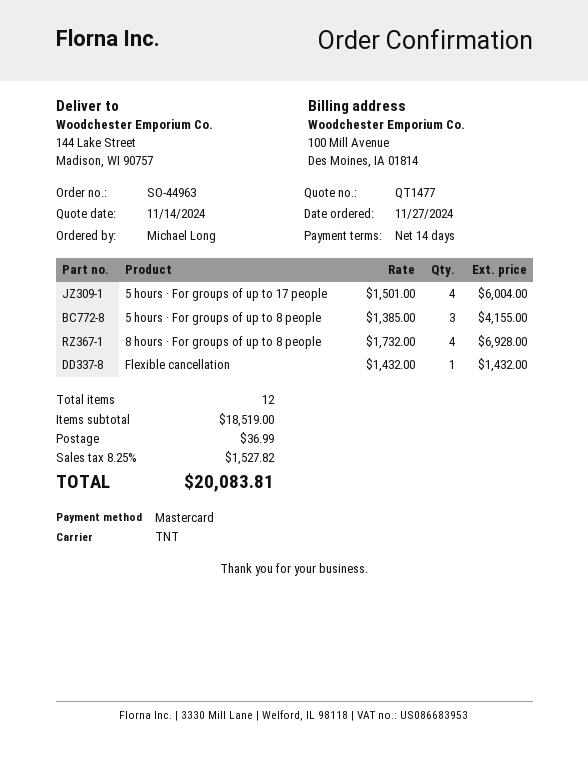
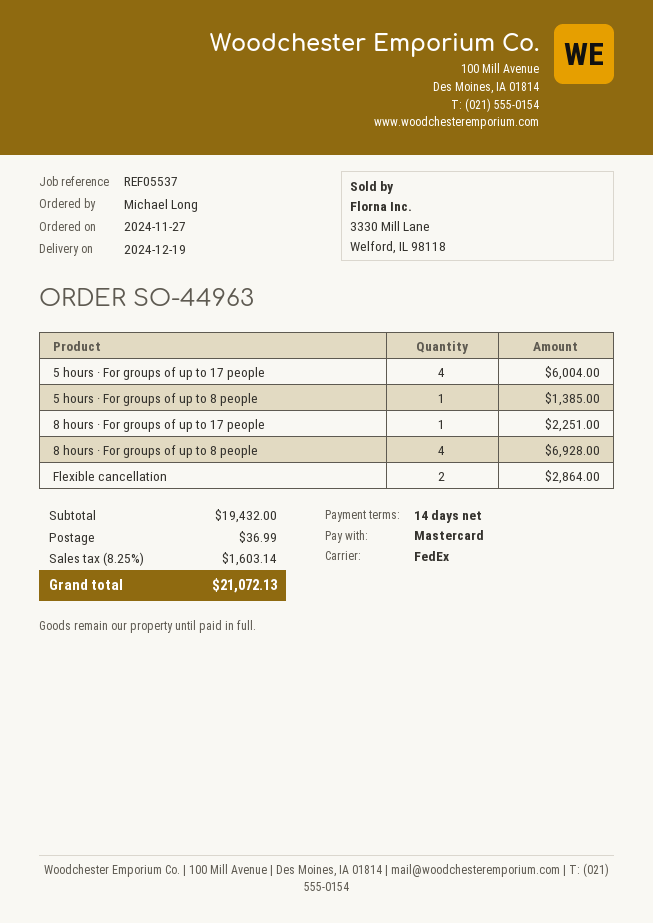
shipping method: TNT -> FedEx
5 hours · For groups of up to 8 people: 3 for 4155.00 -> 1 for 1385.00
Flexible cancellation: 1 for 1432.00 -> 2 for 2864.00
8 hours · For groups of up to 17 people: none -> 1 for 2251.00
subtotal: 18519.00 -> 19432.00
tax: 8.25% = 1527.82 -> 8.25% = 1603.14
total: 20083.81 -> 21072.13

